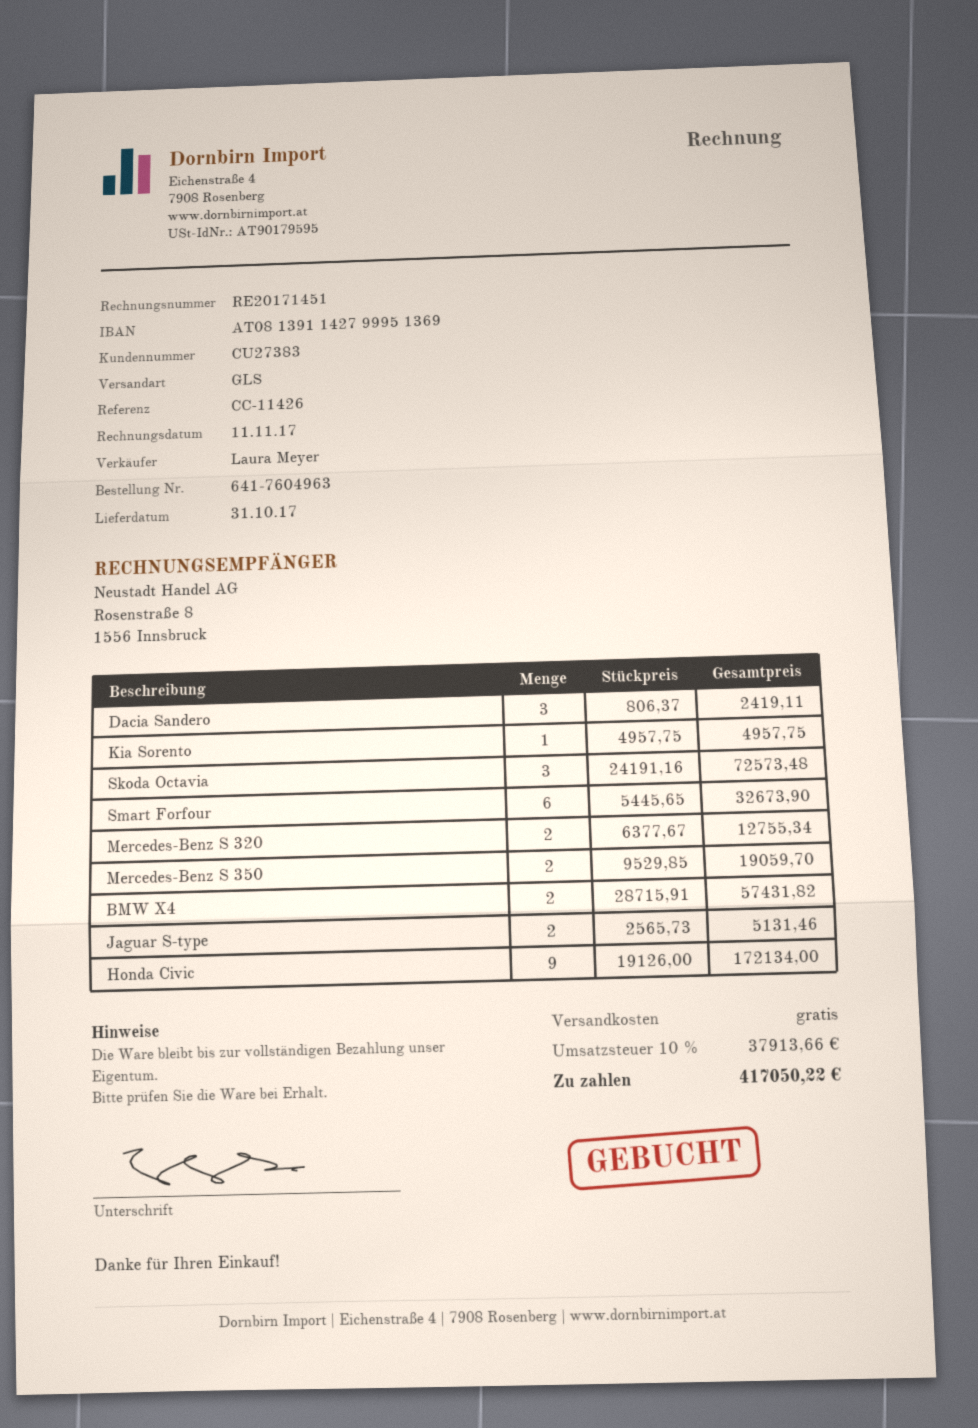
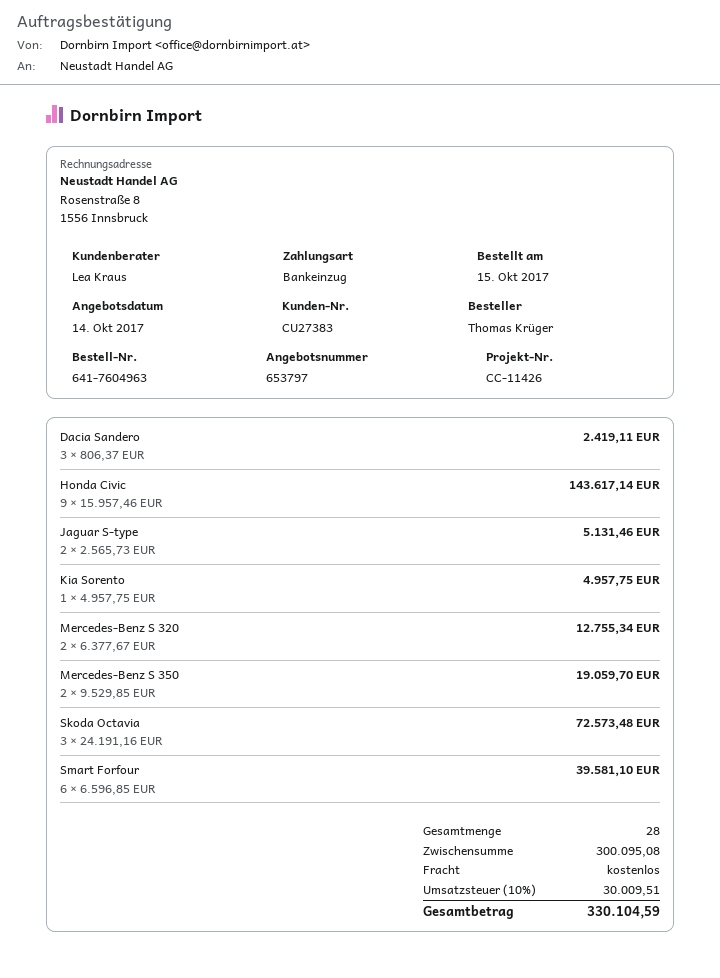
sales rep: Laura Meyer -> Lea Kraus
Smart Forfour: 6 x 5445.65 = 32673.90 -> 6 x 6596.85 = 39581.10
BMW X4: 2 x 28715.91 = 57431.82 -> none
Honda Civic: 9 x 19126.00 = 172134.00 -> 9 x 15957.46 = 143617.14
tax: 10% = 37913.66 -> 10% = 30009.51
total: 417050.22 -> 330104.59

